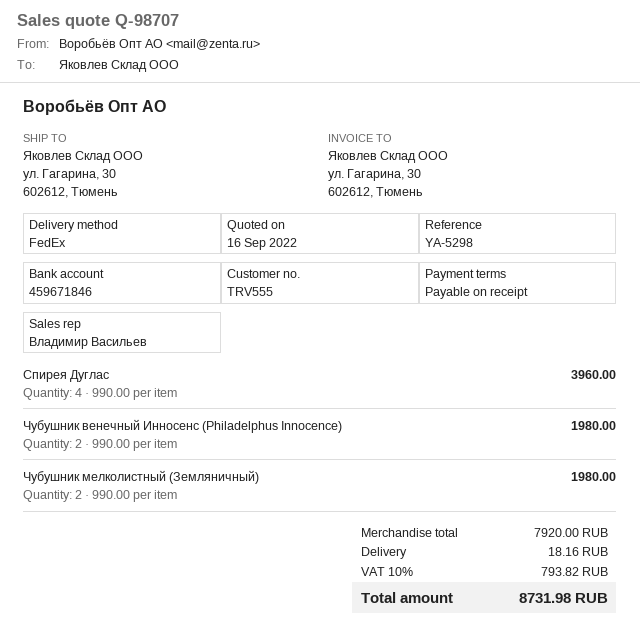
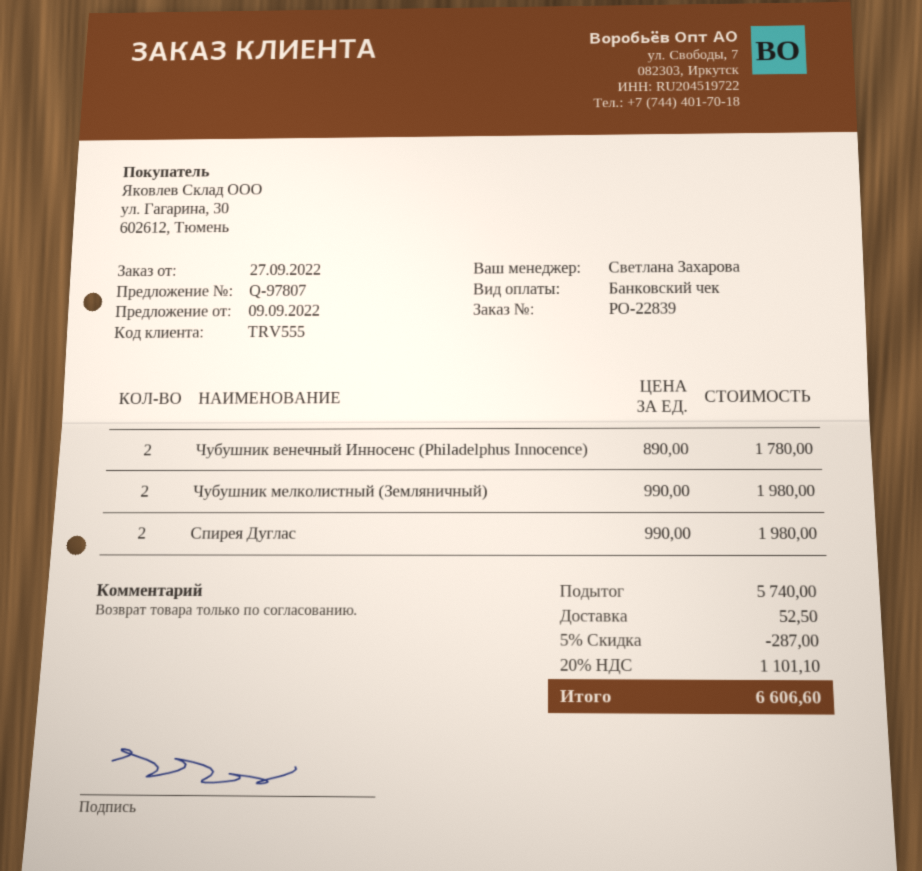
quote number: Q-98707 -> Q-97807
quote date: 2022-09-16 -> 2022-09-09
sales rep: Владимир Васильев -> Светлана Захарова
Спирея Дуглас: 4 x 990.00 = 3960.00 -> 2 x 990.00 = 1980.00
Чубушник венечный Инносенс (Philadelphus Innocence): 2 x 990.00 = 1980.00 -> 2 x 890.00 = 1780.00
subtotal: 7920.00 -> 5740.00
discount: none -> 5% = 287.00
shipping: 18.16 -> 52.50
tax: 10% = 793.82 -> 20% = 1101.10
total: 8731.98 -> 6606.60

